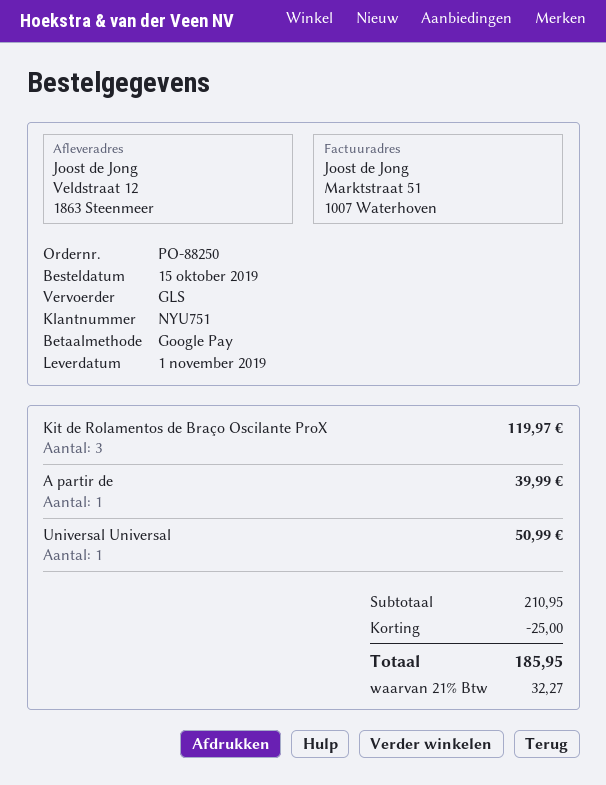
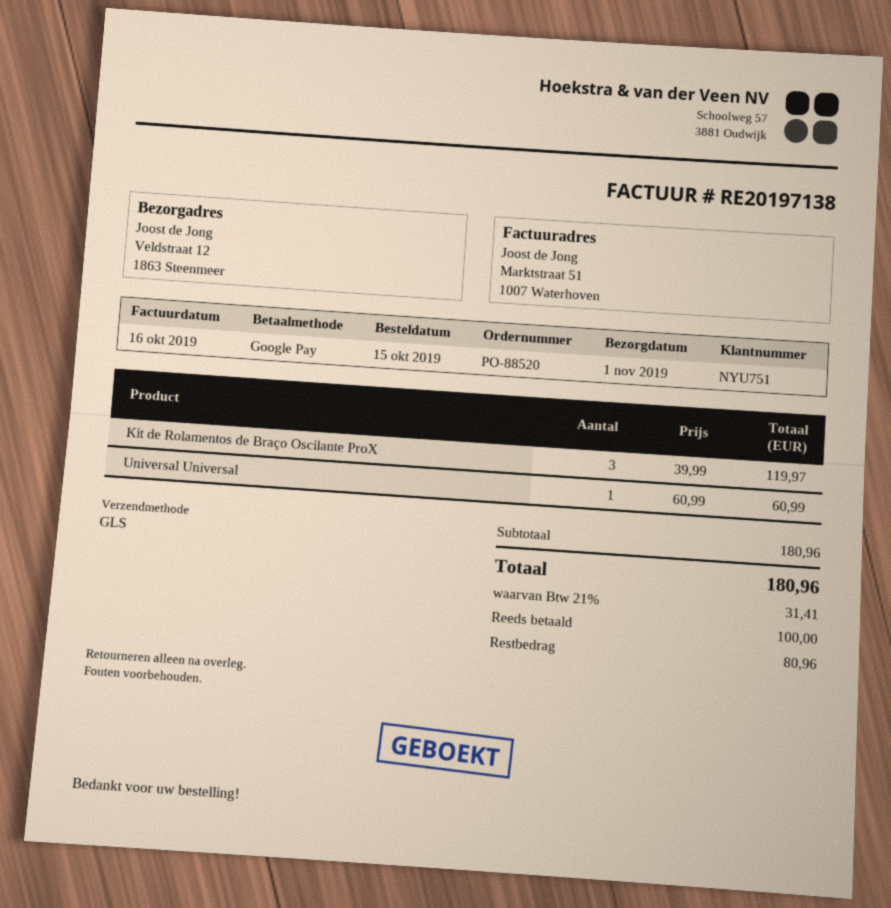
order number: PO-88250 -> PO-88520
A partir de: 1 for 39.99 -> none
Universal Universal: 1 for 50.99 -> 1 for 60.99
subtotal: 210.95 -> 180.96
discount: 25.00 -> none
tax: 21% = 32.27 -> 21% = 31.41
total: 185.95 -> 180.96

